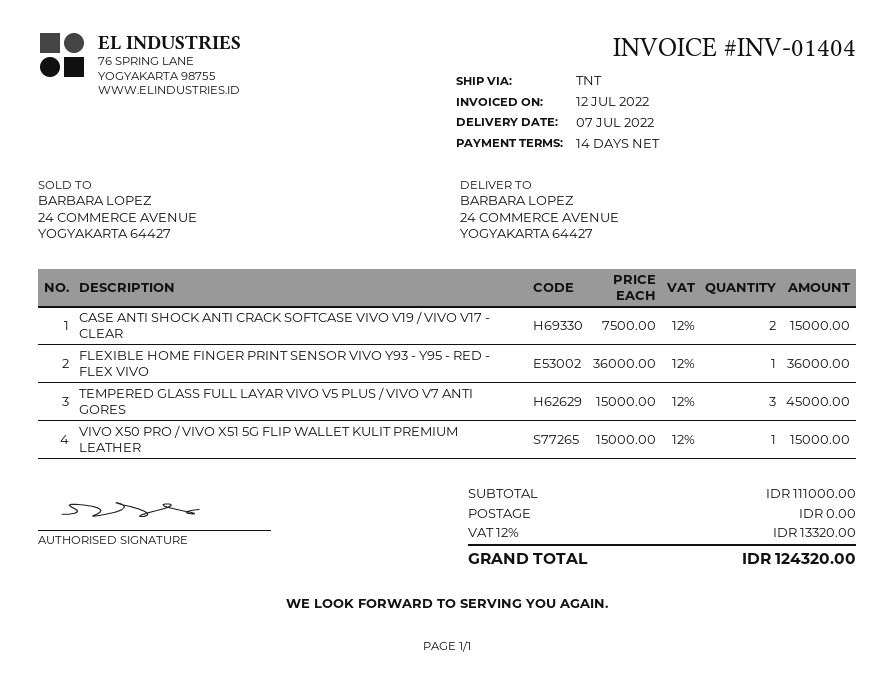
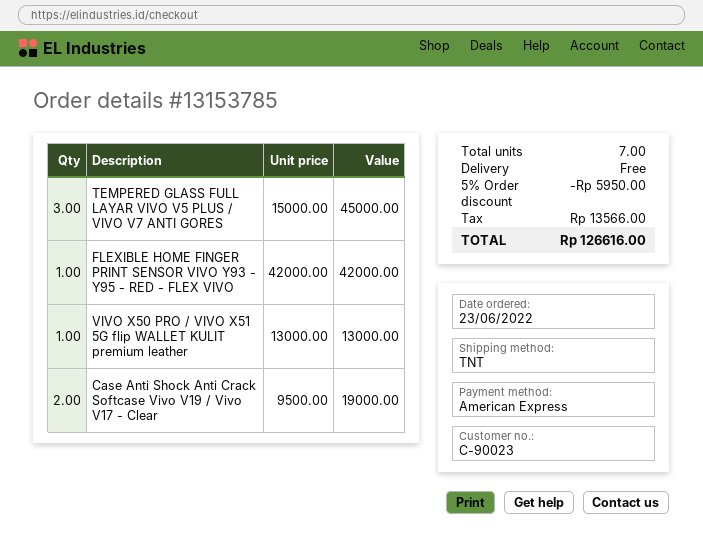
CASE ANTI SHOCK ANTI CRACK SOFTCASE VIVO V19 / VIVO V17 - CLEAR: 2 x 7500.00 = 15000.00 -> 2 x 9500.00 = 19000.00
FLEXIBLE HOME FINGER PRINT SENSOR VIVO Y93 - Y95 - RED - FLEX VIVO: 1 x 36000.00 = 36000.00 -> 1 x 42000.00 = 42000.00
VIVO X50 PRO / VIVO X51 5G FLIP WALLET KULIT PREMIUM LEATHER: 1 x 15000.00 = 15000.00 -> 1 x 13000.00 = 13000.00
discount: none -> 5% = 5950.00
tax: 13320.00 -> 13566.00
total: 124320.00 -> 126616.00

